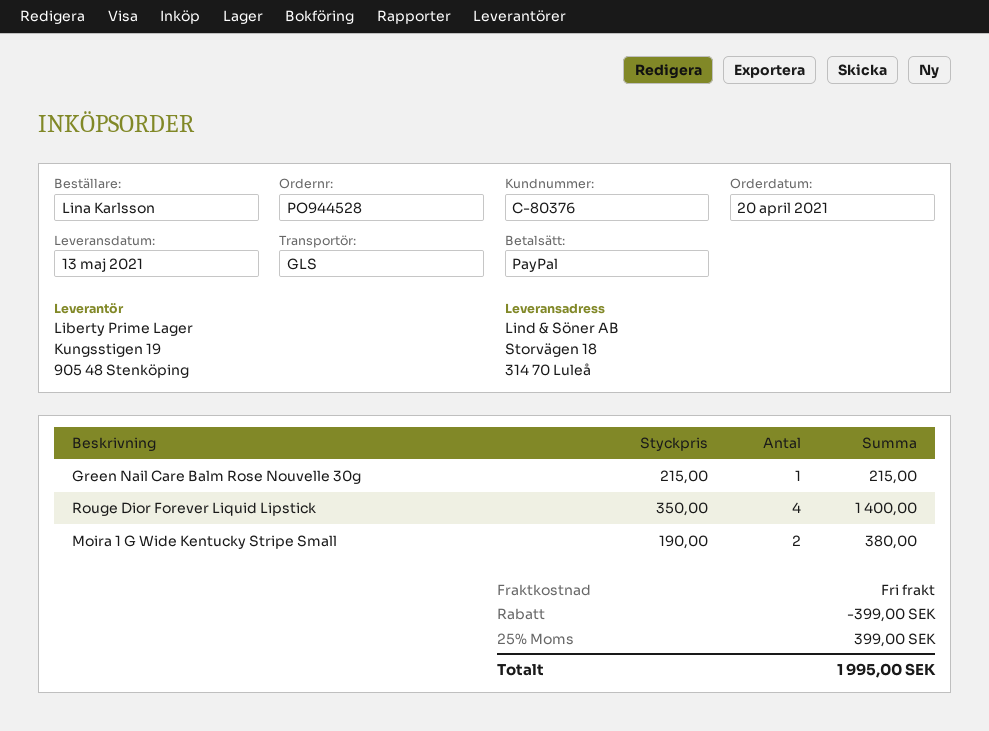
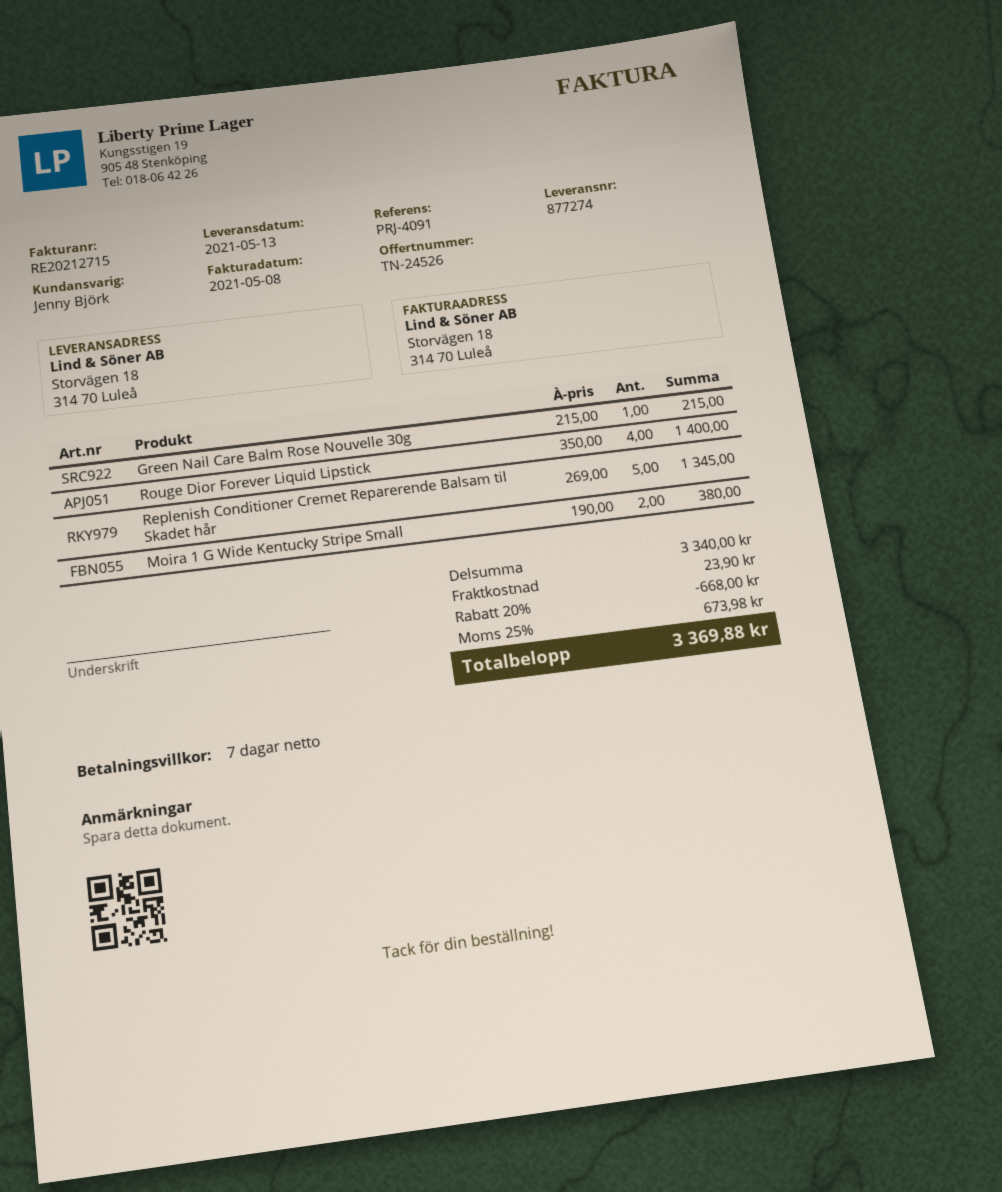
Replenish Conditioner Cremet Reparerende Balsam til Skadet hår: none -> 5 x 269.00 = 1345.00
discount: 399.00 -> 668.00
shipping: 0.00 -> 23.90
tax: 25% = 399.00 -> 25% = 673.98
total: 1995.00 -> 3369.88

